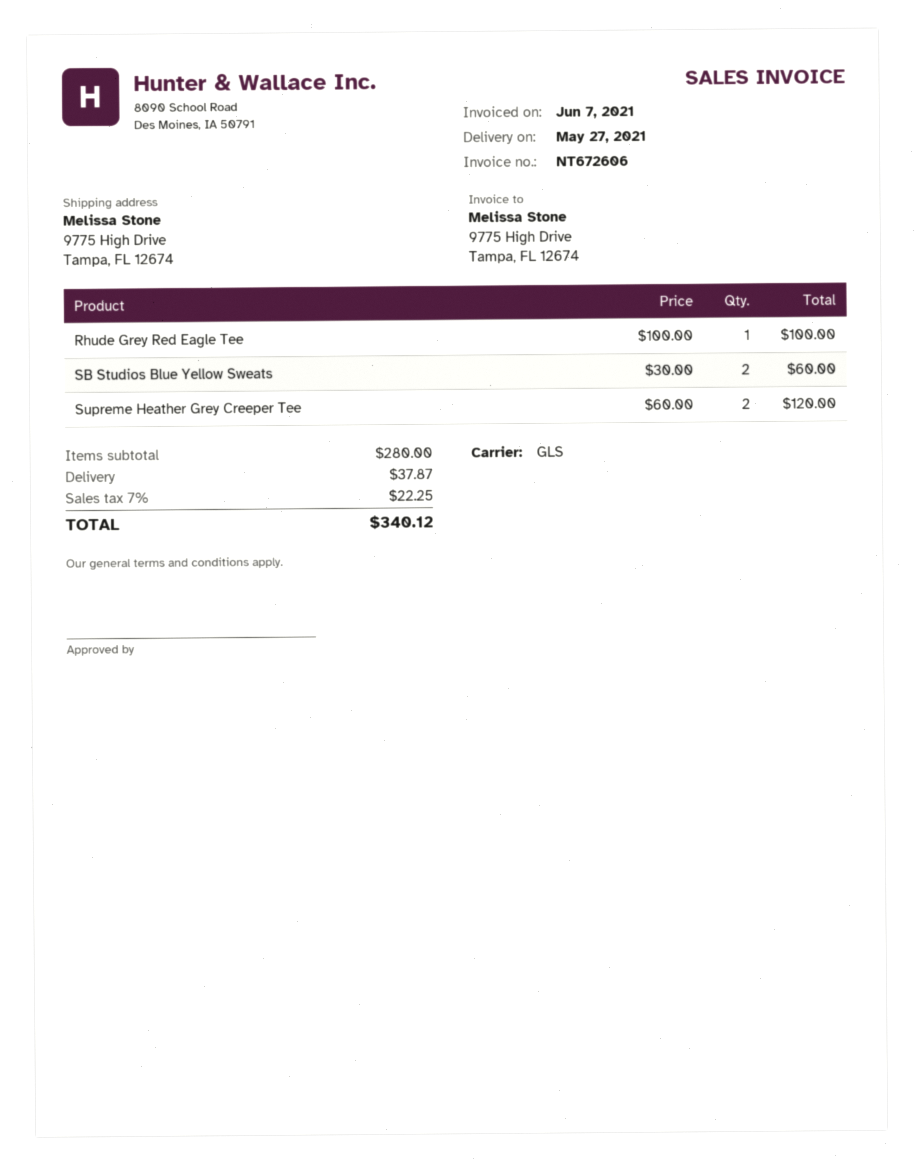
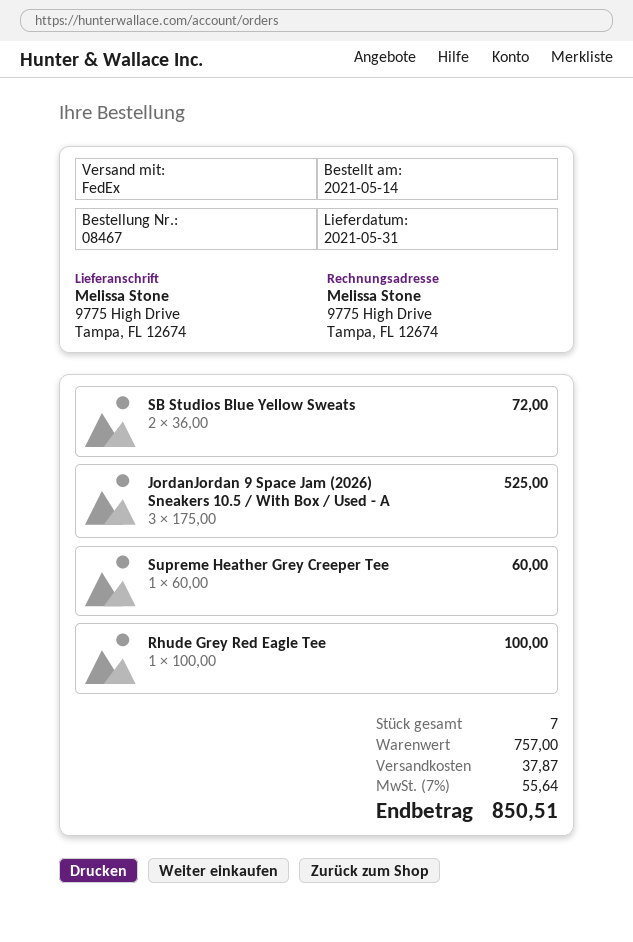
delivery date: 2021-05-27 -> 2021-05-31
shipping method: GLS -> FedEx
SB Studios Blue Yellow Sweats: 2 x 30.00 = 60.00 -> 2 x 36.00 = 72.00
Supreme Heather Grey Creeper Tee: 2 x 60.00 = 120.00 -> 1 x 60.00 = 60.00
JordanJordan 9 Space Jam (2026) Sneakers 10.5 / With Box / Used - A: none -> 3 x 175.00 = 525.00
subtotal: 280.00 -> 757.00
tax: 7% = 22.25 -> 7% = 55.64
total: 340.12 -> 850.51

